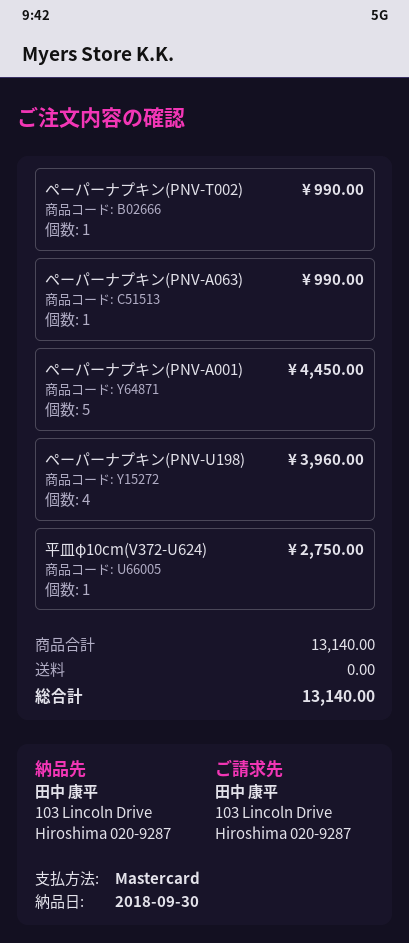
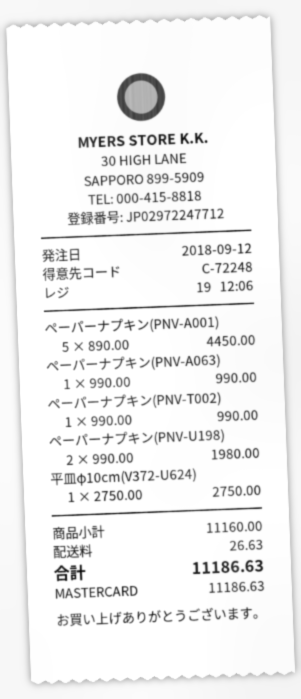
ペーパーナプキン(PNV-U198): 4 for 3960.00 -> 2 for 1980.00
subtotal: 13140.00 -> 11160.00
shipping: 0.00 -> 26.63
total: 13140.00 -> 11186.63

